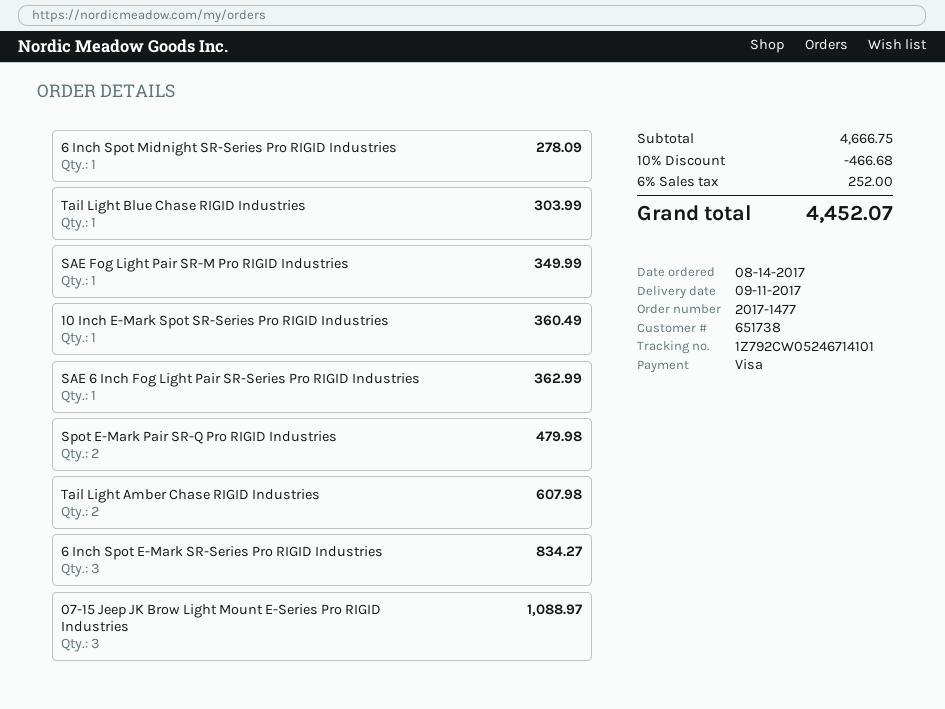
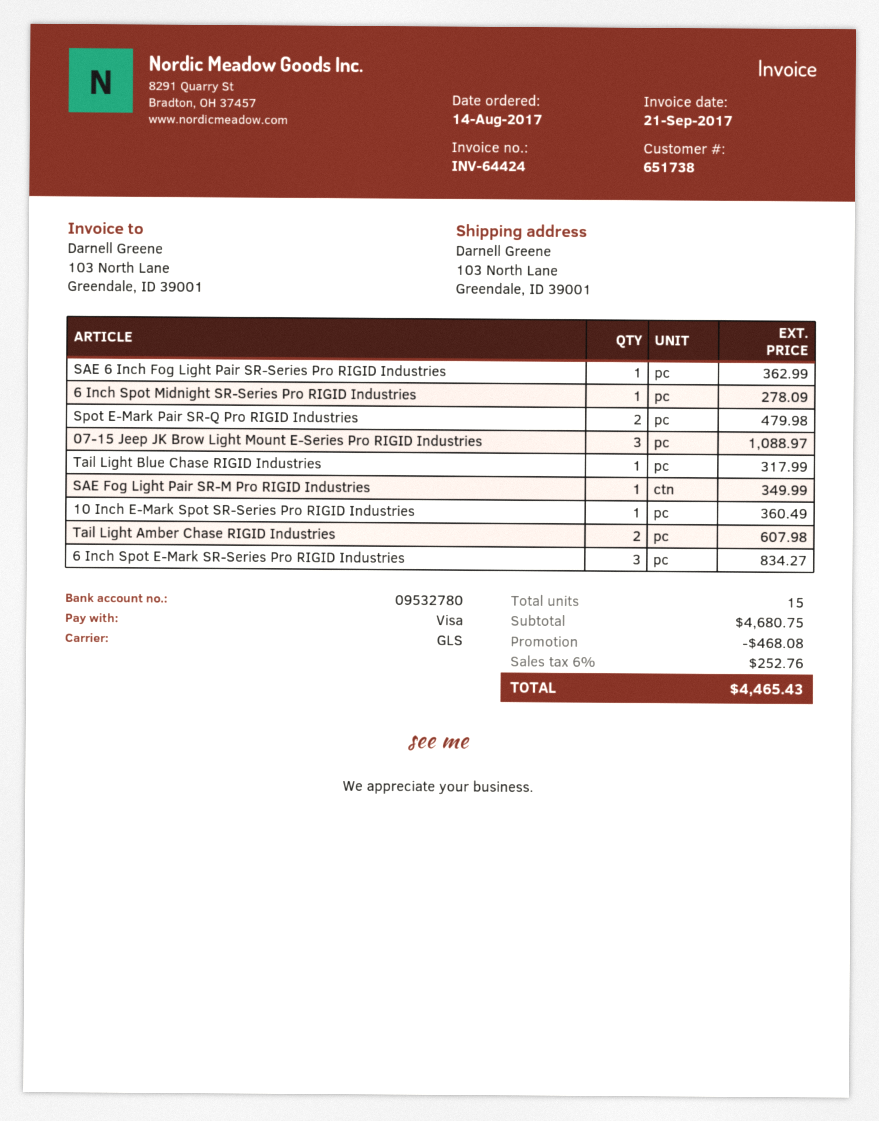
Tail Light Blue Chase RIGID Industries: 1 for 303.99 -> 1 for 317.99
subtotal: 4666.75 -> 4680.75
discount: 466.68 -> 468.08
tax: 6% = 252.00 -> 6% = 252.76
total: 4452.07 -> 4465.43

